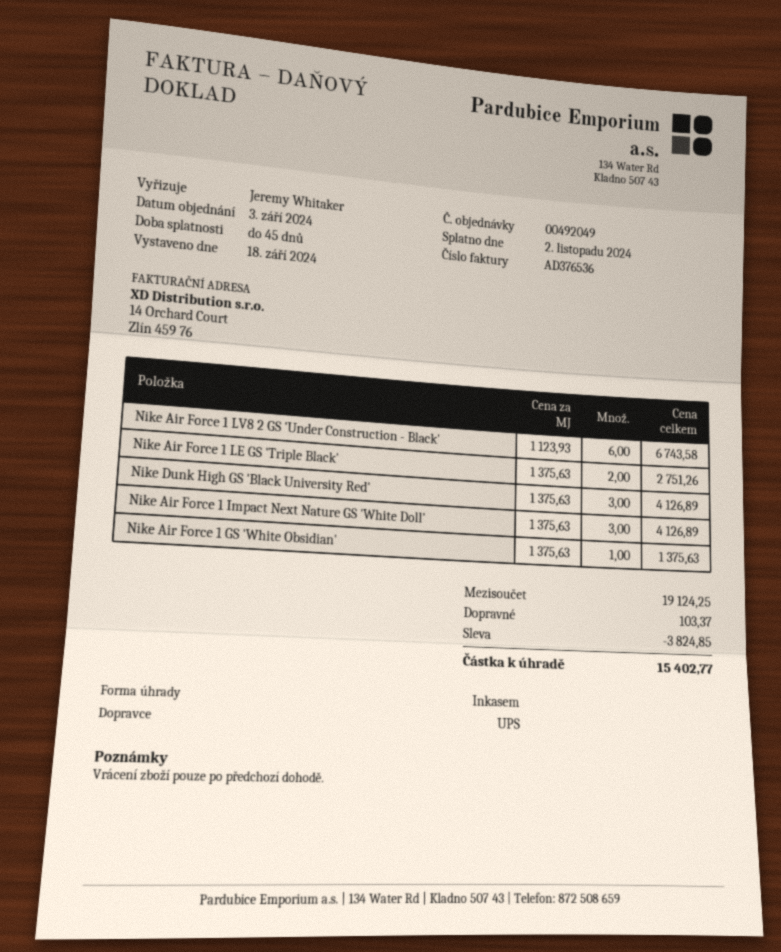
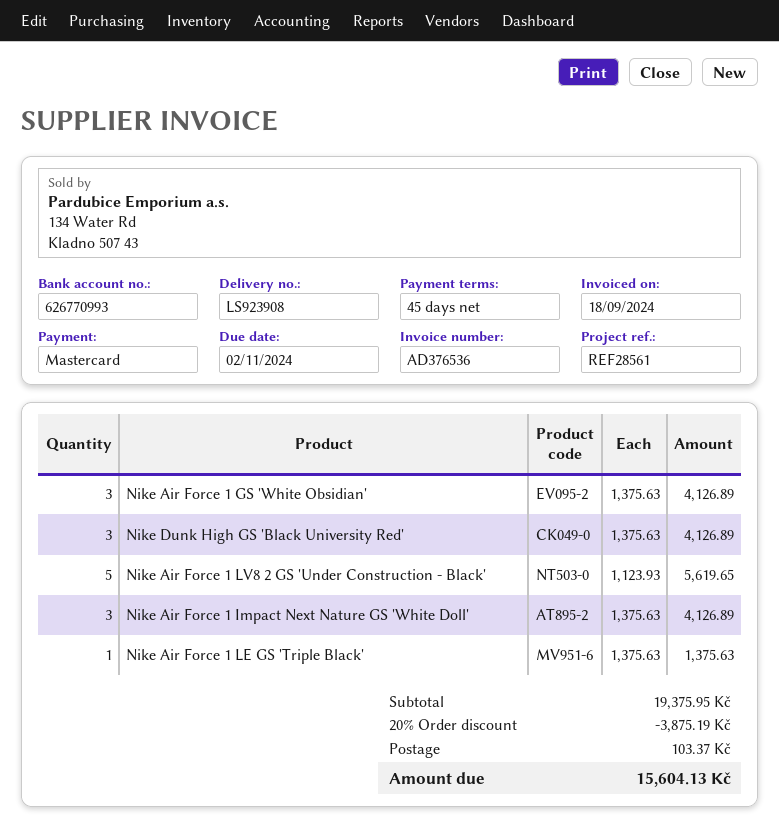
payment method: direct debit -> Mastercard
Nike Air Force 1 LV8 2 GS 'Under Construction - Black': 6 x 1123.93 = 6743.58 -> 5 x 1123.93 = 5619.65
Nike Air Force 1 LE GS 'Triple Black': 2 x 1375.63 = 2751.26 -> 1 x 1375.63 = 1375.63
Nike Air Force 1 GS 'White Obsidian': 1 x 1375.63 = 1375.63 -> 3 x 1375.63 = 4126.89
subtotal: 19124.25 -> 19375.95
discount: 3824.85 -> 3875.19
total: 15402.77 -> 15604.13

